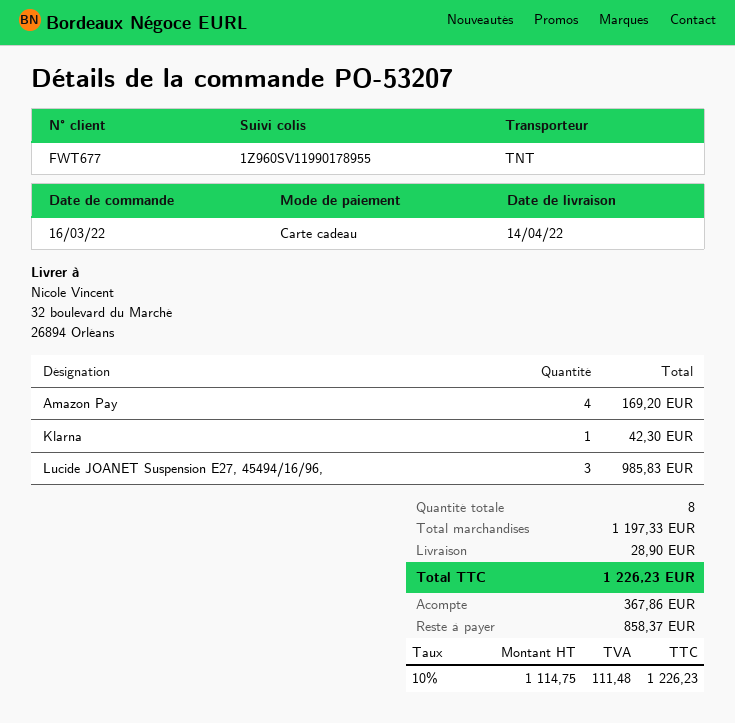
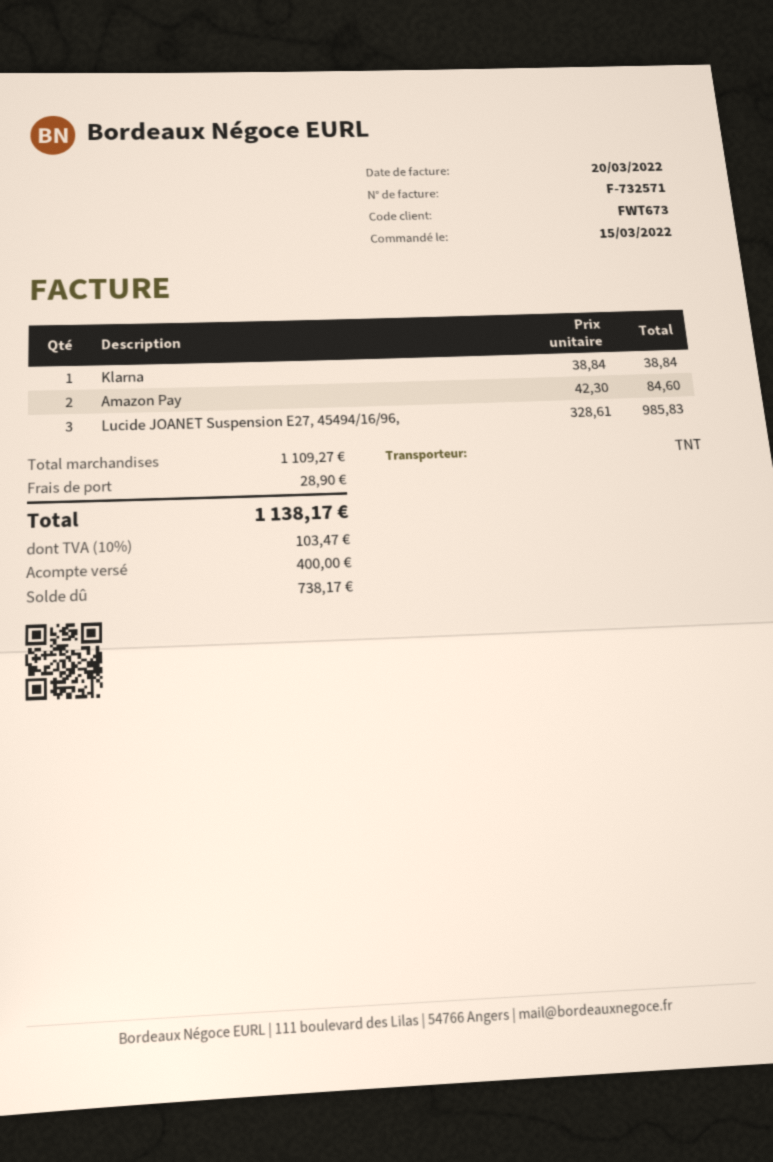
order date: 2022-03-16 -> 2022-03-15
customer number: FWT677 -> FWT673
Amazon Pay: 4 for 169.20 -> 2 for 84.60
Klarna: 1 for 42.30 -> 1 for 38.84
subtotal: 1197.33 -> 1109.27
tax: 10% = 111.48 -> 10% = 103.47
total: 1226.23 -> 1138.17
deposit: 367.86 -> 400.00
balance: 858.37 -> 738.17

